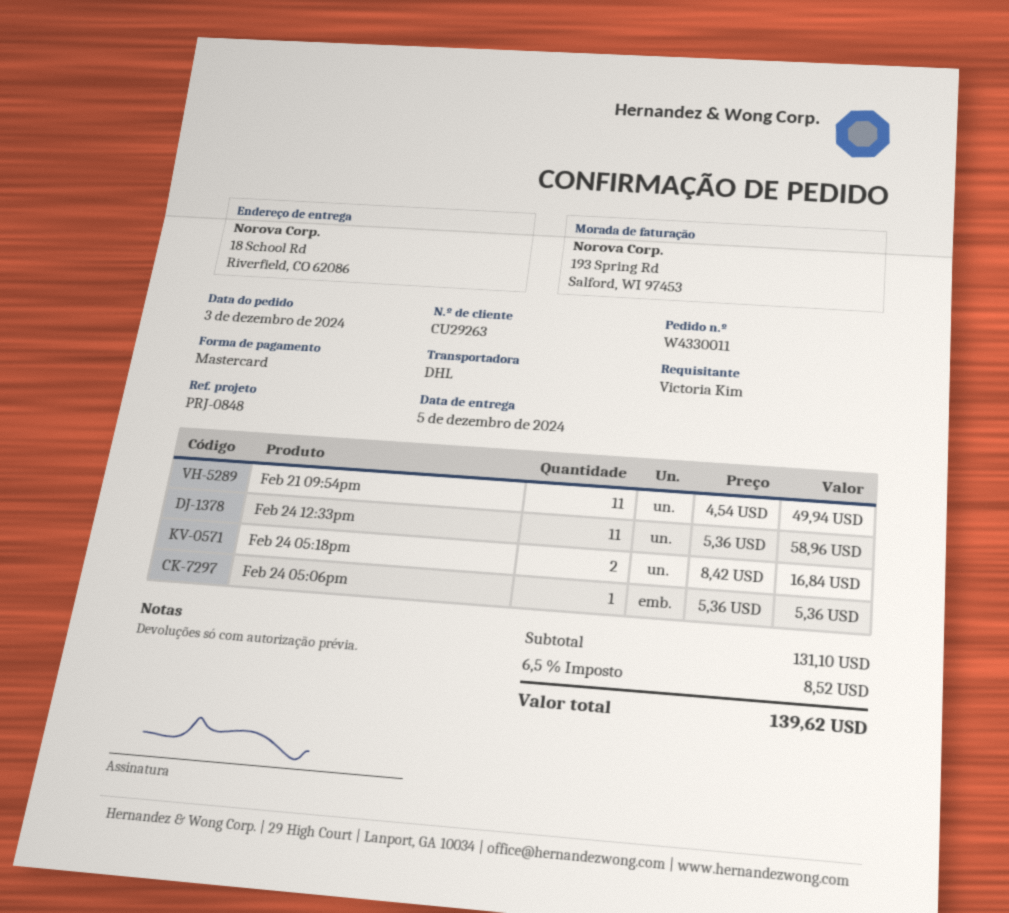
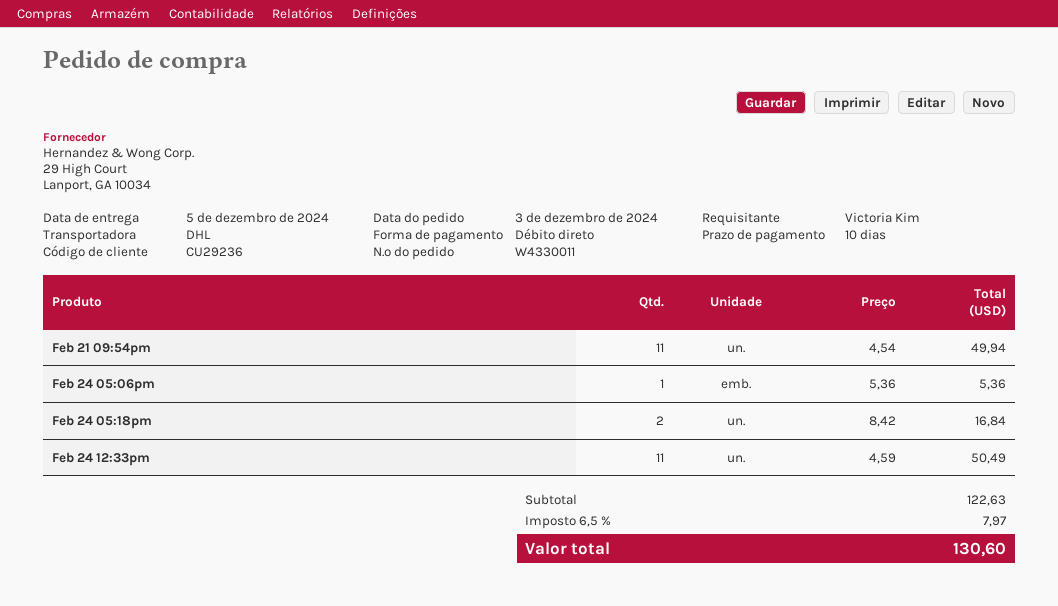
customer number: CU29263 -> CU29236
payment method: Mastercard -> direct debit
Feb 24 12:33pm: 11 x 5.36 = 58.96 -> 11 x 4.59 = 50.49
subtotal: 131.10 -> 122.63
tax: 6.5% = 8.52 -> 6.5% = 7.97
total: 139.62 -> 130.60

